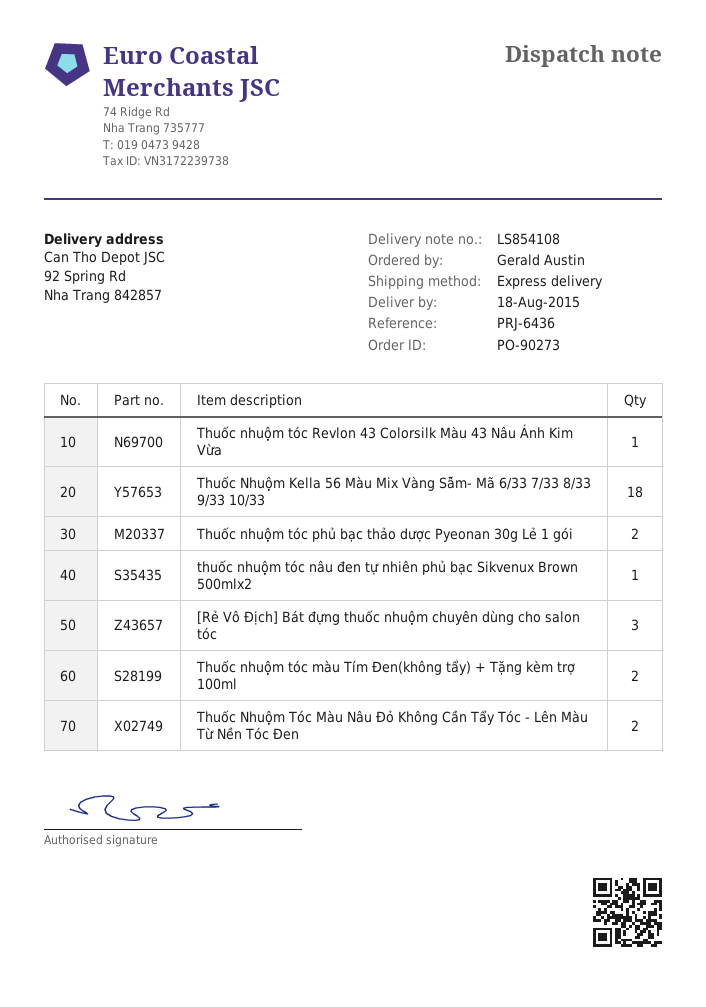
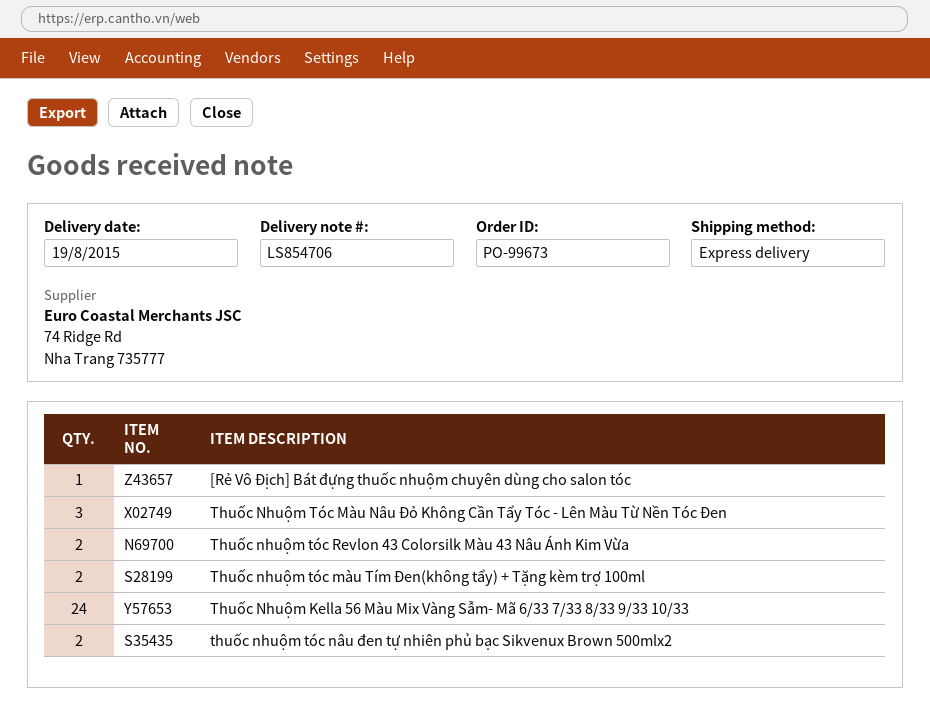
order number: PO-90273 -> PO-99673
delivery note number: LS854108 -> LS854706
delivery date: 2015-08-18 -> 2015-08-19
Thuốc nhuộm tóc Revlon 43 Colorsilk Màu 43 Nâu Ánh Kim Vừa: 1 -> 2
Thuốc Nhuộm Kella 56 Màu Mix Vàng Sẫm- Mã 6/33 7/33 8/33 9/33 10/33: 18 -> 24
Thuốc nhuộm tóc phủ bạc thảo dược Pyeonan 30g Lẻ 1 gói: 2 -> none
thuốc nhuộm tóc nâu đen tự nhiên phủ bạc Sikvenux Brown 500mlx2: 1 -> 2
[Rẻ Vô Địch] Bát đựng thuốc nhuộm chuyên dùng cho salon tóc: 3 -> 1
Thuốc Nhuộm Tóc Màu Nâu Đỏ Không Cần Tẩy Tóc - Lên Màu Từ Nền Tóc Đen: 2 -> 3

